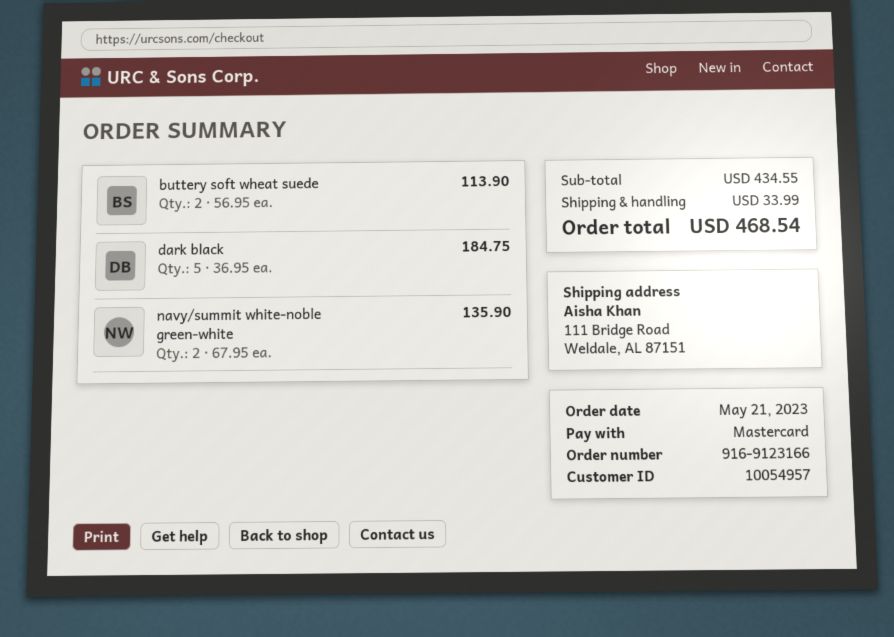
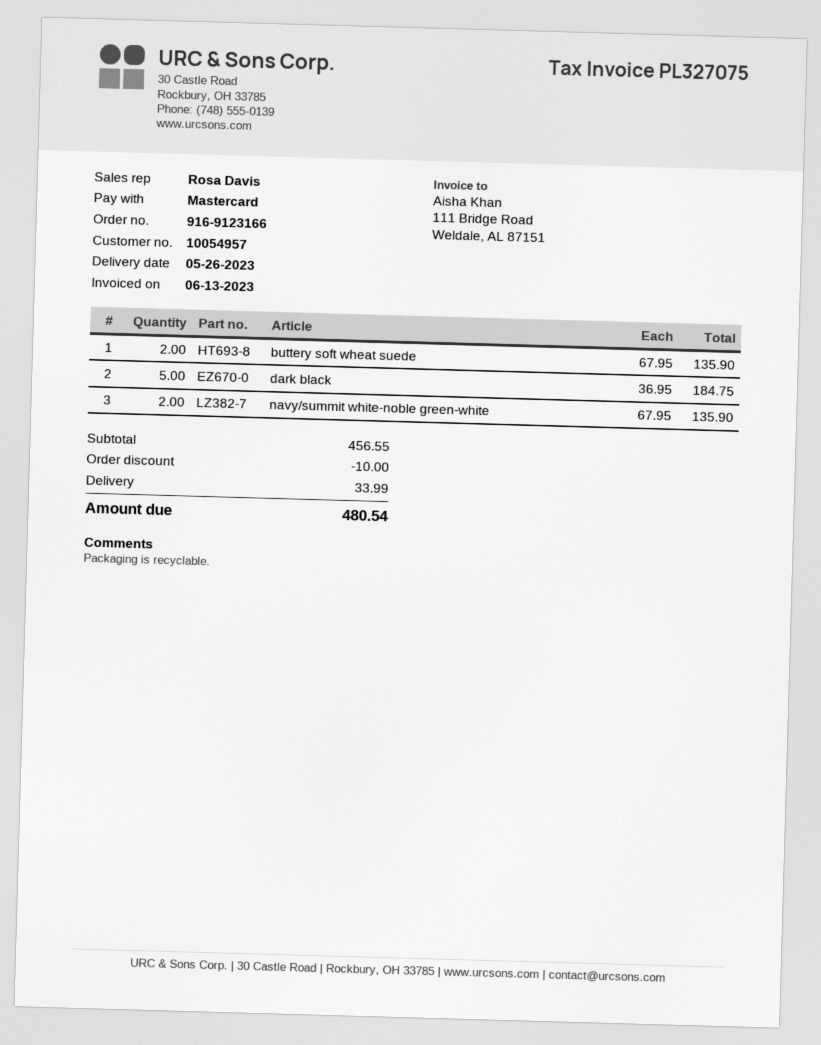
buttery soft wheat suede: 2 x 56.95 = 113.90 -> 2 x 67.95 = 135.90
subtotal: 434.55 -> 456.55
discount: none -> 10.00
total: 468.54 -> 480.54

